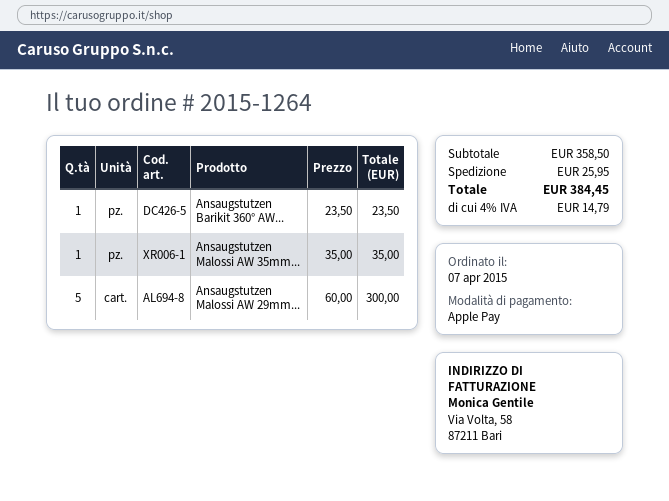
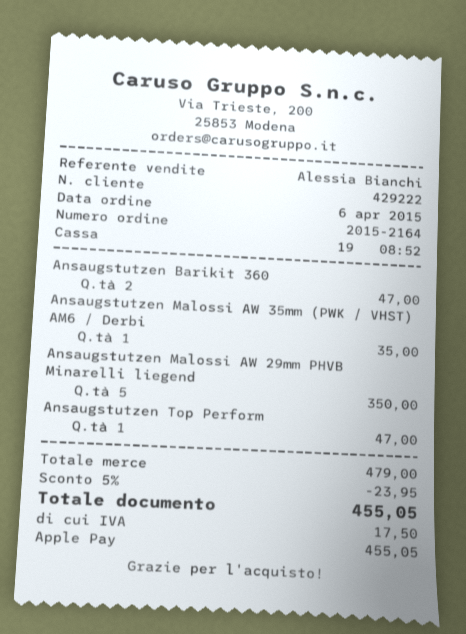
order number: 2015-1264 -> 2015-2164
order date: 2015-04-07 -> 2015-04-06
Ansaugstutzen Barikit 360° AW...: 1 for 23.50 -> 2 for 47.00
Ansaugstutzen Malossi AW 29mm...: 5 for 300.00 -> 5 for 350.00
Ansaugstutzen Top Perform: none -> 1 for 47.00
subtotal: 358.50 -> 479.00
discount: none -> 5% = 23.95
shipping: 25.95 -> none
tax: 14.79 -> 17.50
total: 384.45 -> 455.05

